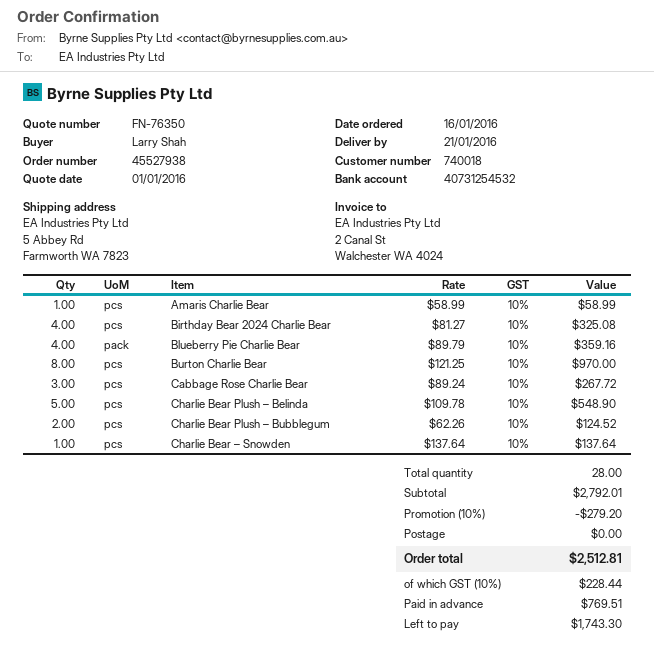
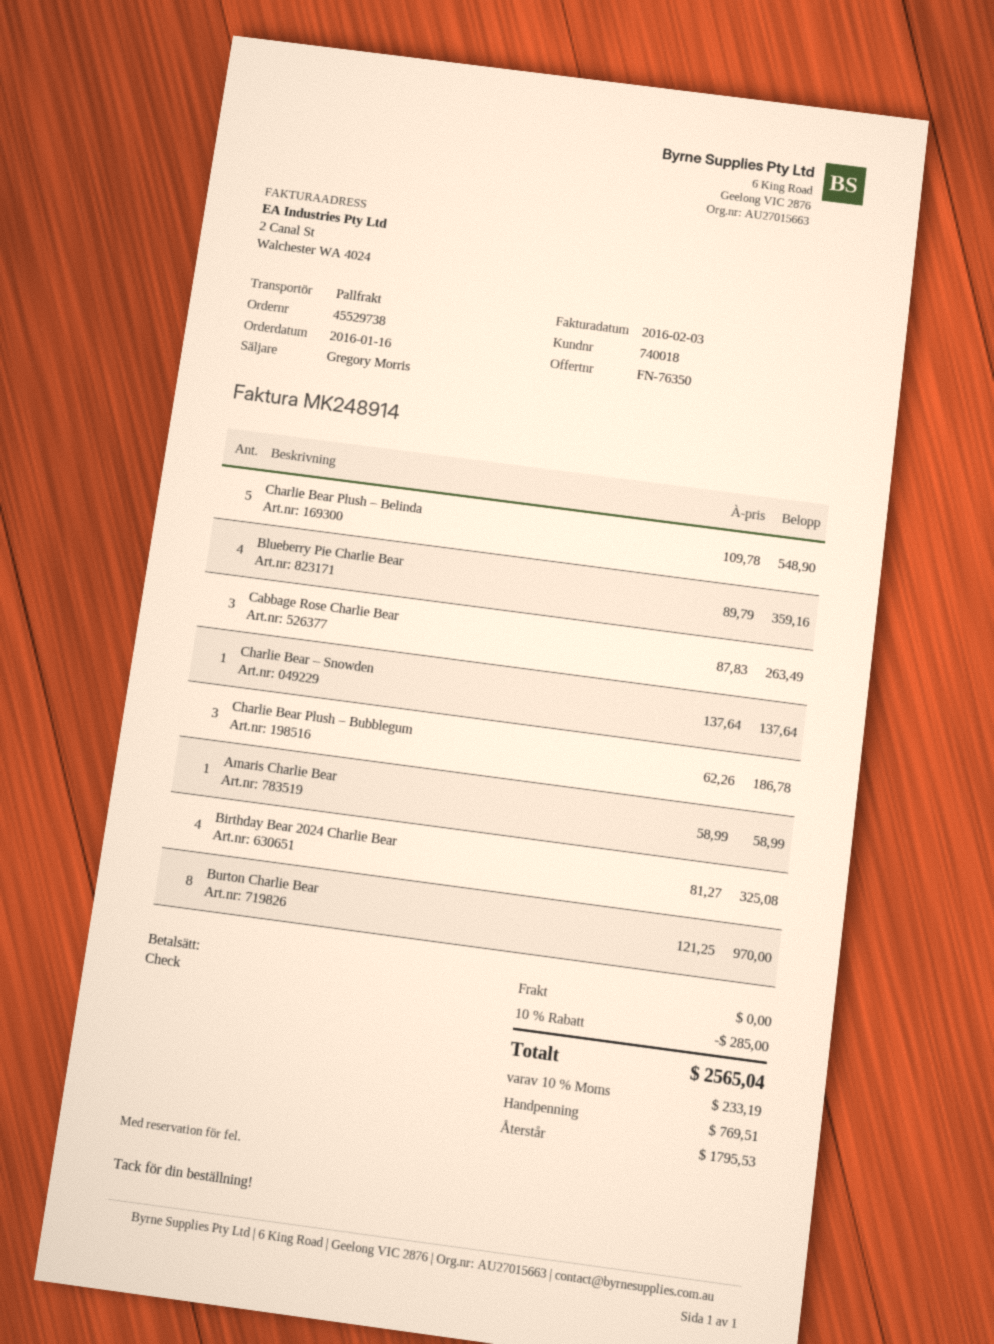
order number: 45527938 -> 45529738
Cabbage Rose Charlie Bear: 3 x 89.24 = 267.72 -> 3 x 87.83 = 263.49
Charlie Bear Plush – Bubblegum: 2 x 62.26 = 124.52 -> 3 x 62.26 = 186.78
discount: 10% = 279.20 -> 10% = 285.00
tax: 10% = 228.44 -> 10% = 233.19
total: 2512.81 -> 2565.04
balance: 1743.30 -> 1795.53

